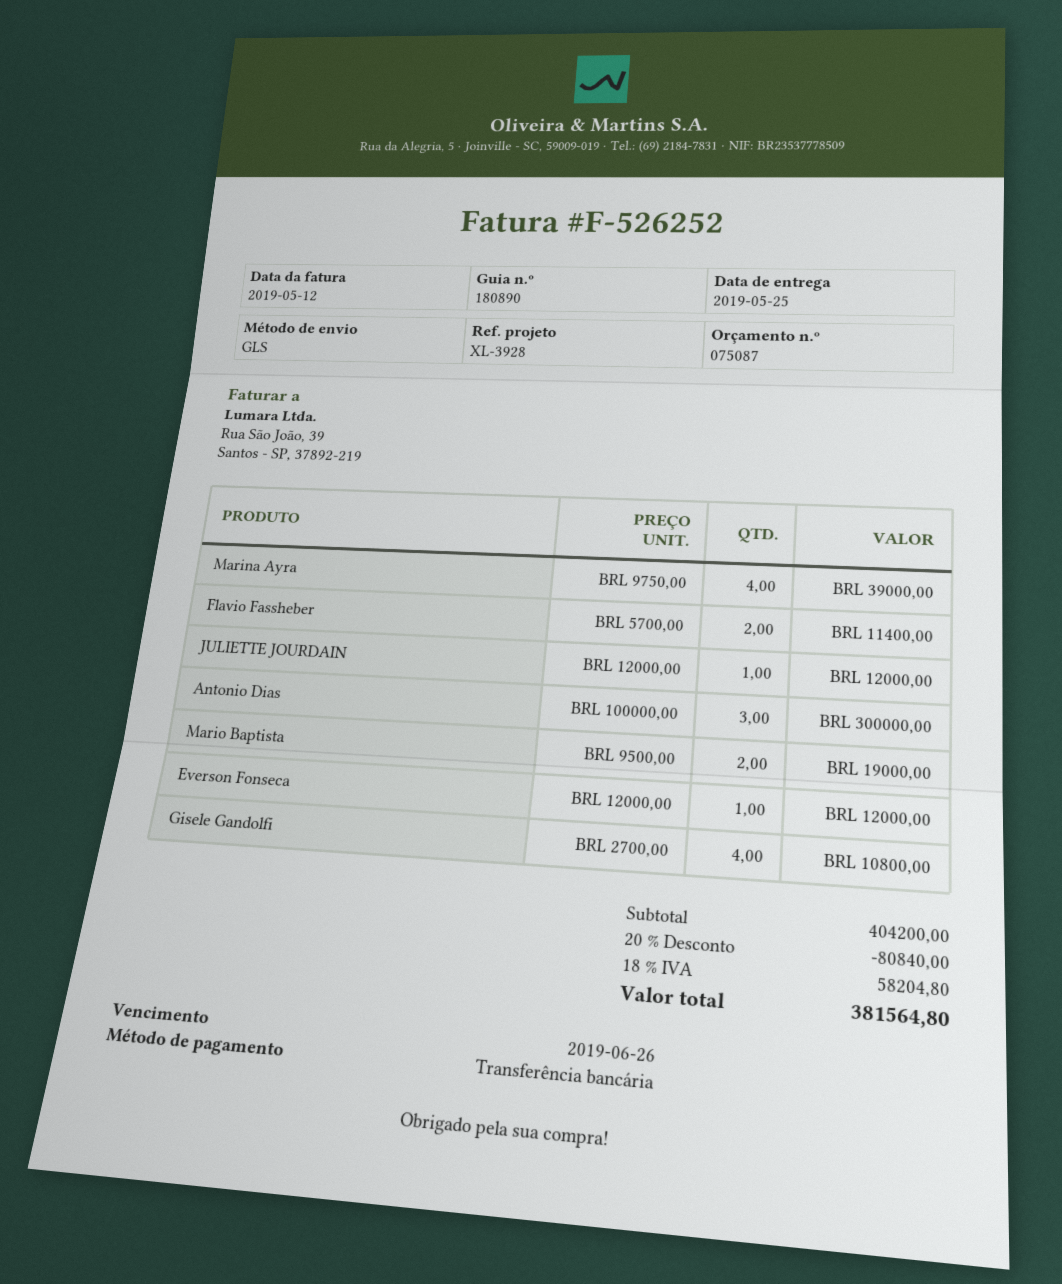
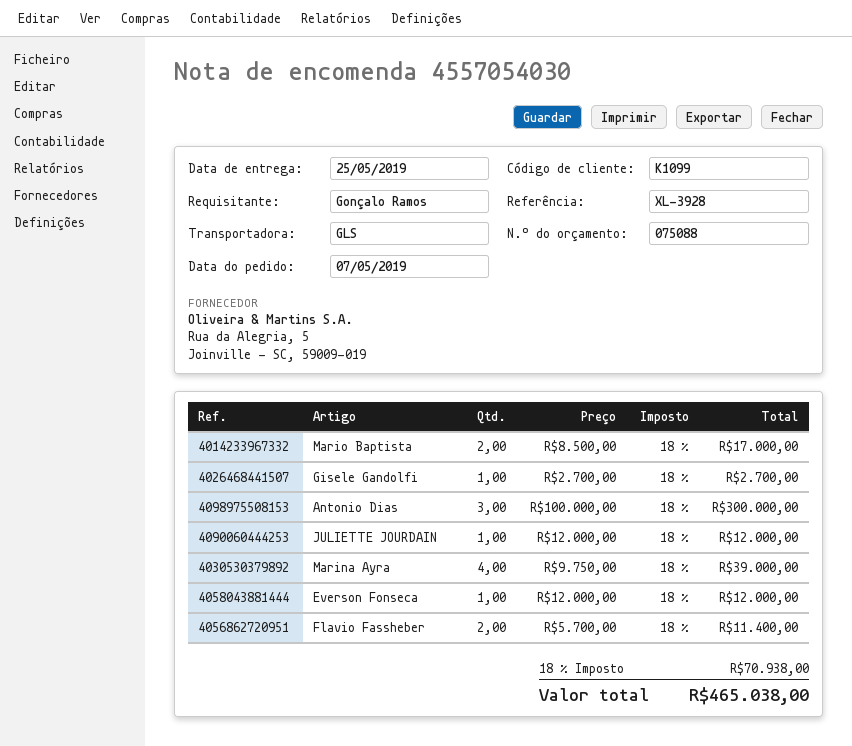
quote number: 075087 -> 075088
Mario Baptista: 2 x 9500.00 = 19000.00 -> 2 x 8500.00 = 17000.00
Gisele Gandolfi: 4 x 2700.00 = 10800.00 -> 1 x 2700.00 = 2700.00
discount: 20% = 80840.00 -> none
tax: 18% = 58204.80 -> 18% = 70938.00
total: 381564.80 -> 465038.00

